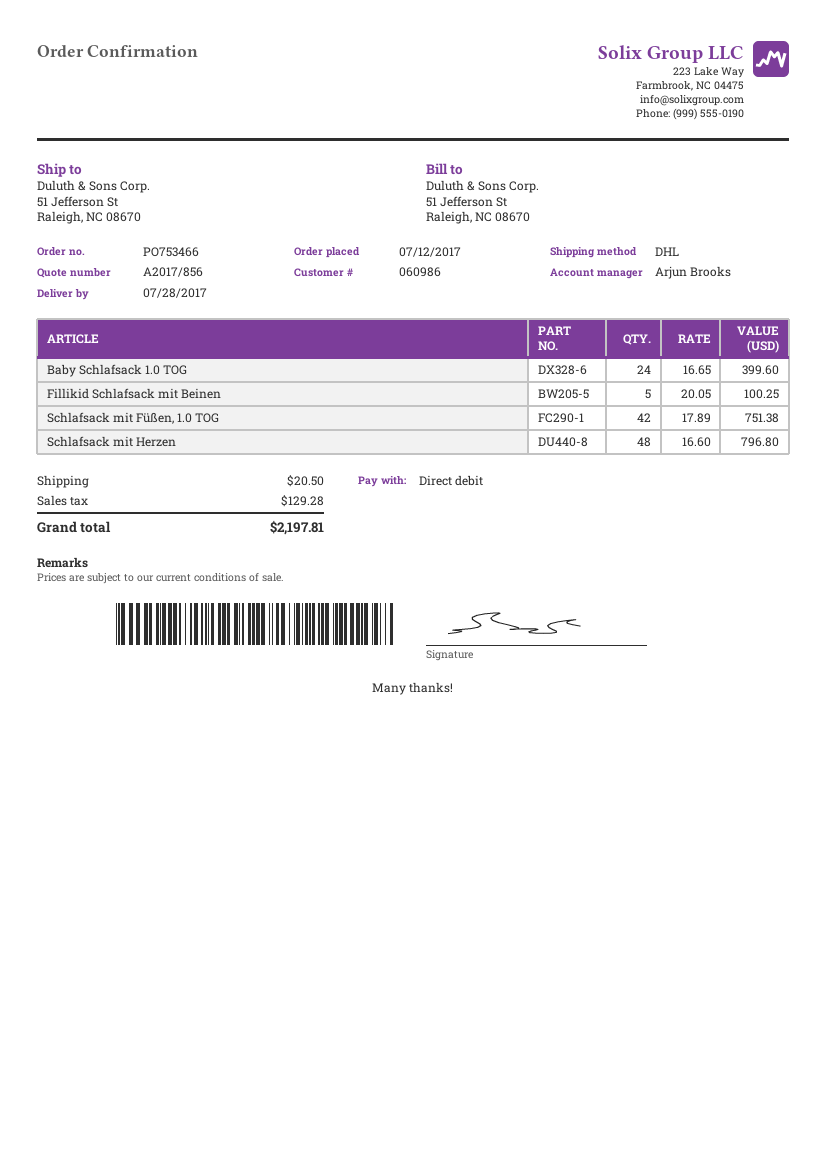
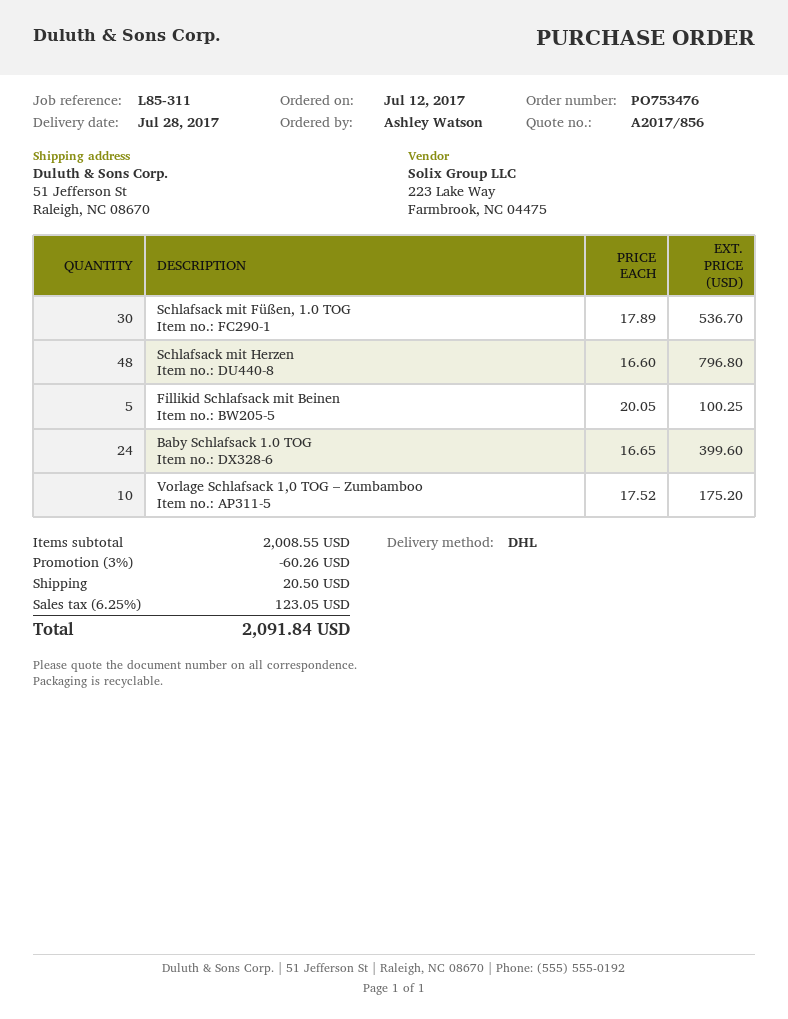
order number: PO753466 -> PO753476
Schlafsack mit Füßen, 1.0 TOG: 42 x 17.89 = 751.38 -> 30 x 17.89 = 536.70
Vorlage Schlafsack 1,0 TOG – Zumbamboo: none -> 10 x 17.52 = 175.20
discount: none -> 3% = 60.26
tax: 129.28 -> 123.05
total: 2197.81 -> 2091.84

